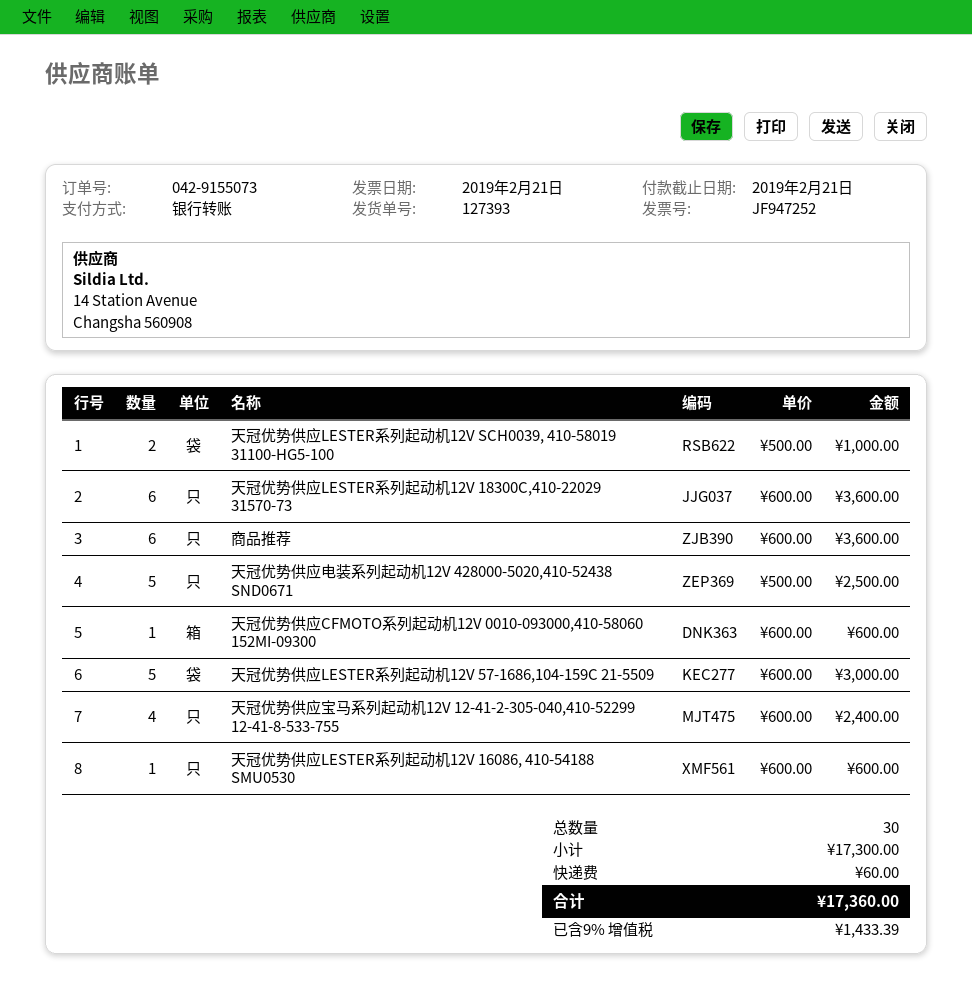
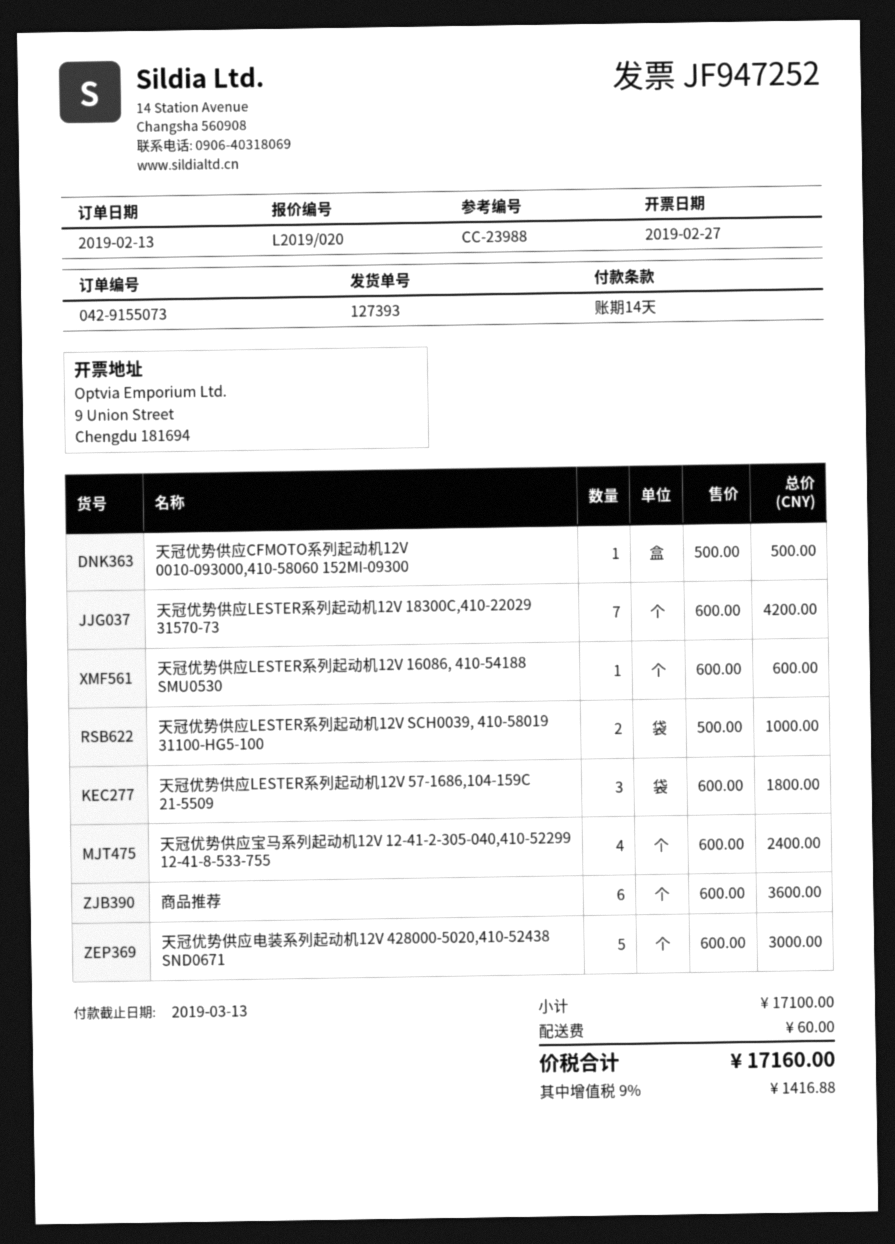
invoice date: 2019-02-21 -> 2019-02-27
due date: 2019-02-21 -> 2019-03-13
天冠优势供应LESTER系列起动机12V 18300C,410-22029 31570-73: 6 x 600.00 = 3600.00 -> 7 x 600.00 = 4200.00
天冠优势供应电装系列起动机12V 428000-5020,410-52438 SND0671: 5 x 500.00 = 2500.00 -> 5 x 600.00 = 3000.00
天冠优势供应CFMOTO系列起动机12V 0010-093000,410-58060 152MI-09300: 1 x 600.00 = 600.00 -> 1 x 500.00 = 500.00
天冠优势供应LESTER系列起动机12V 57-1686,104-159C 21-5509: 5 x 600.00 = 3000.00 -> 3 x 600.00 = 1800.00
subtotal: 17300.00 -> 17100.00
tax: 9% = 1433.39 -> 9% = 1416.88
total: 17360.00 -> 17160.00

